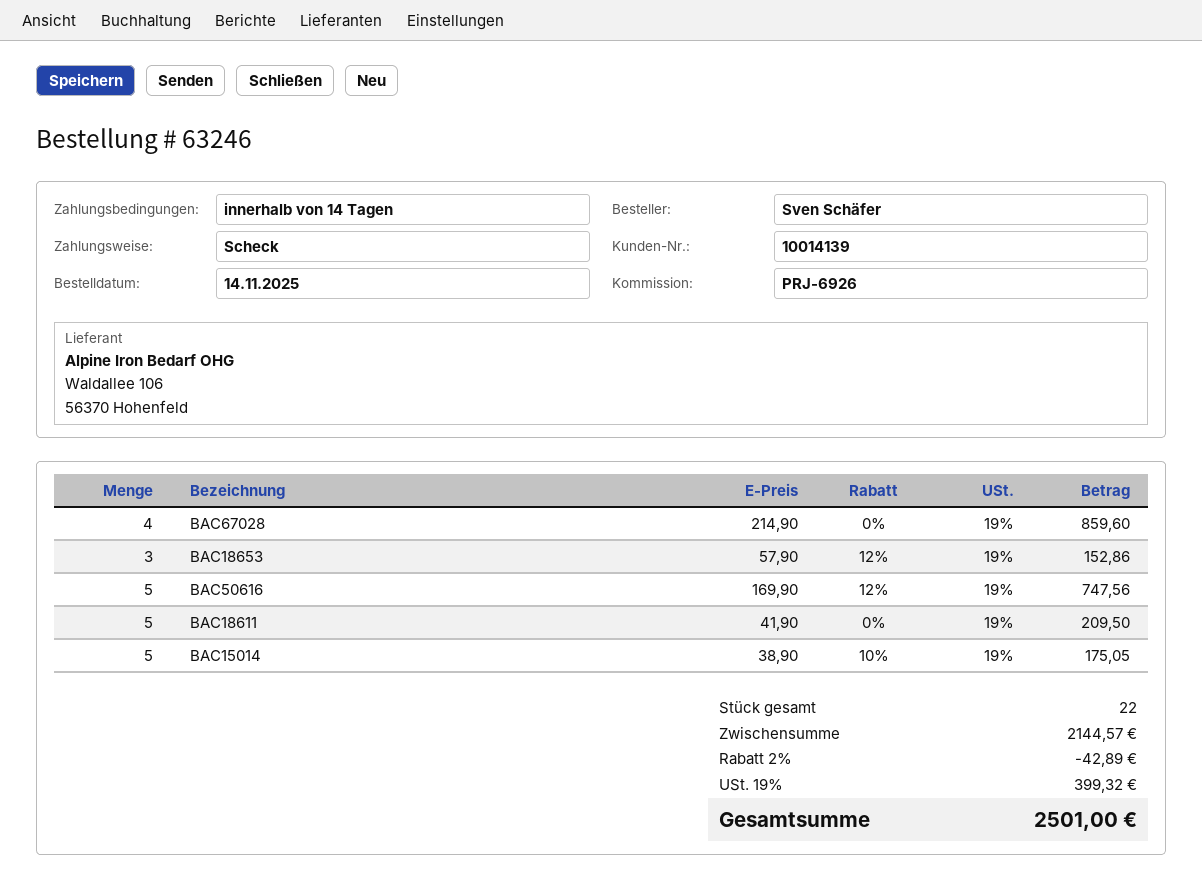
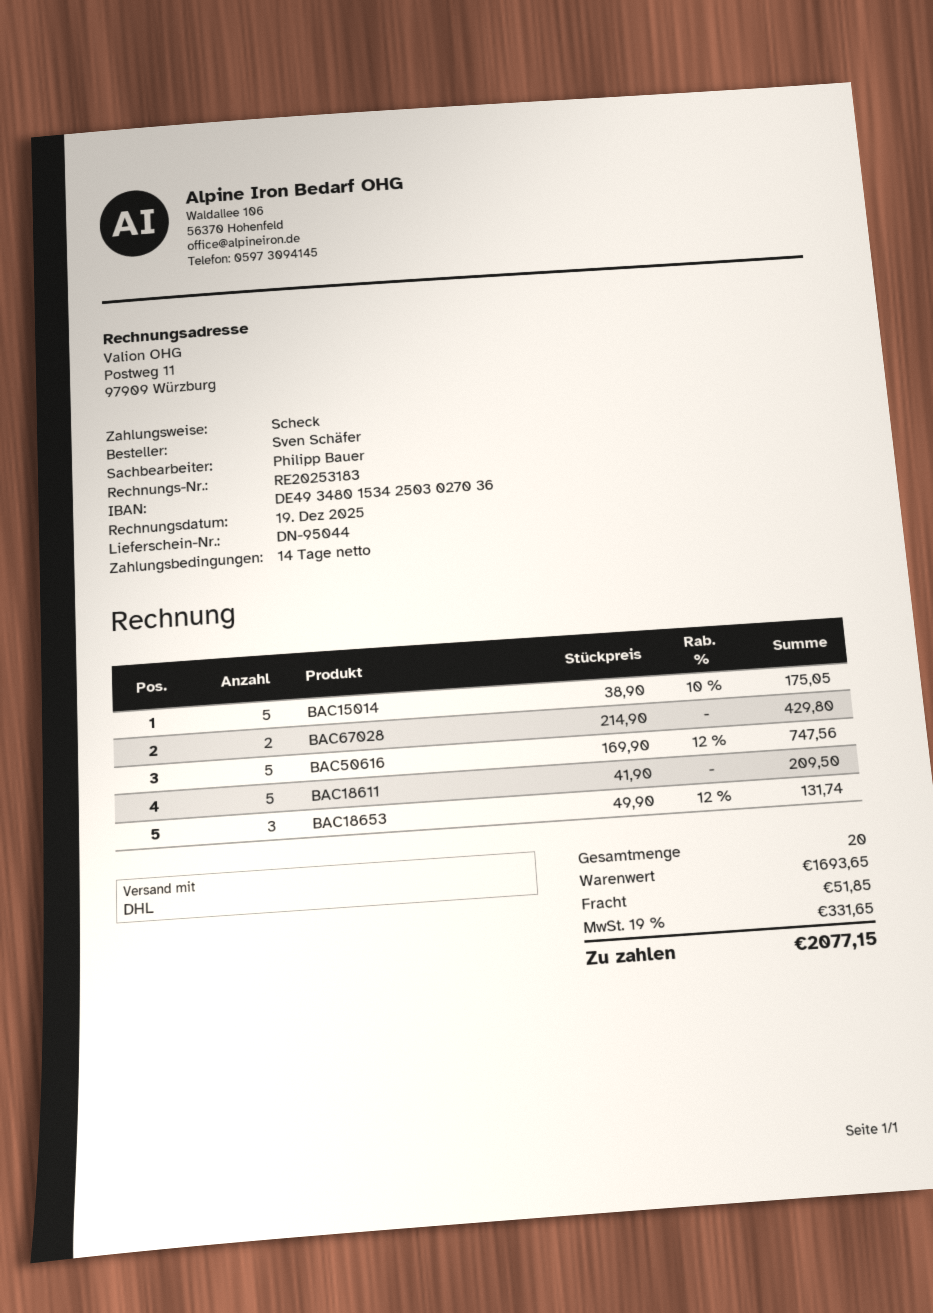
BAC67028: 4 x 214.90 = 859.60 -> 2 x 214.90 = 429.80
BAC18653: 3 x 57.90 - 12% = 152.86 -> 3 x 49.90 - 12% = 131.74
total quantity: 22 -> 20
subtotal: 2144.57 -> 1693.65
discount: 2% = 42.89 -> none
shipping: none -> 51.85
tax: 19% = 399.32 -> 19% = 331.65
total: 2501.00 -> 2077.15

